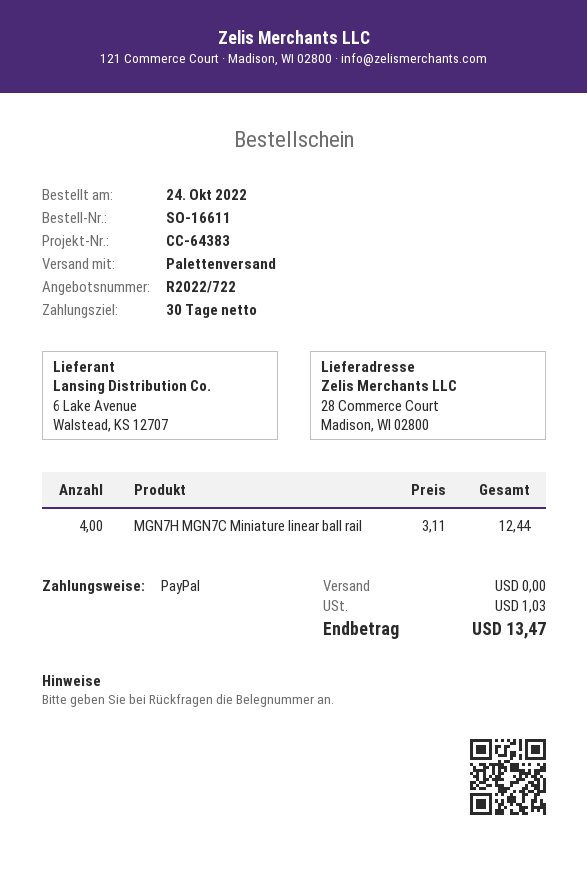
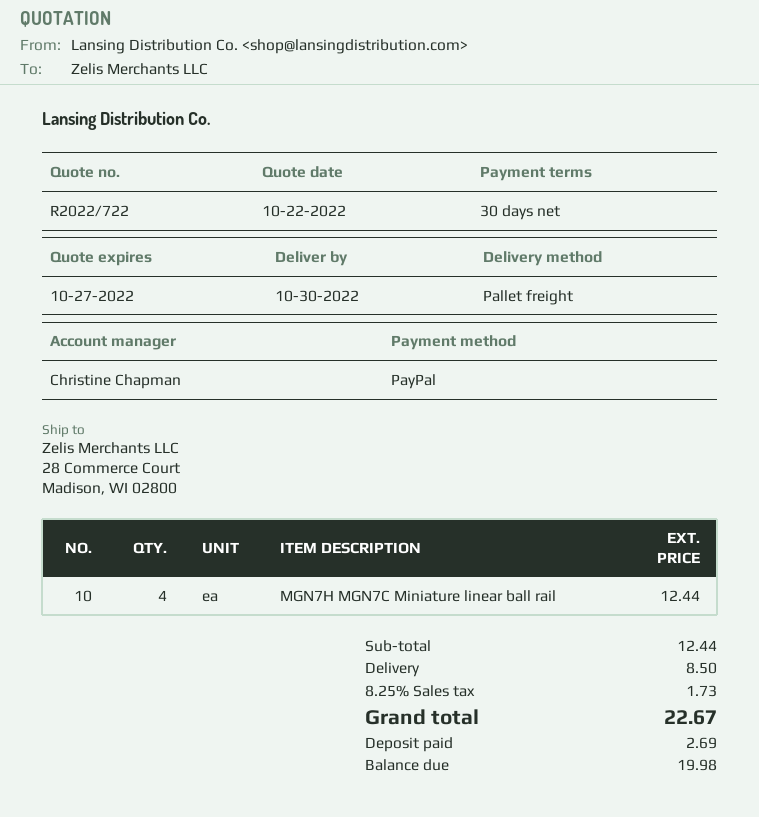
shipping: 0.00 -> 8.50
tax: 1.03 -> 1.73
total: 13.47 -> 22.67

